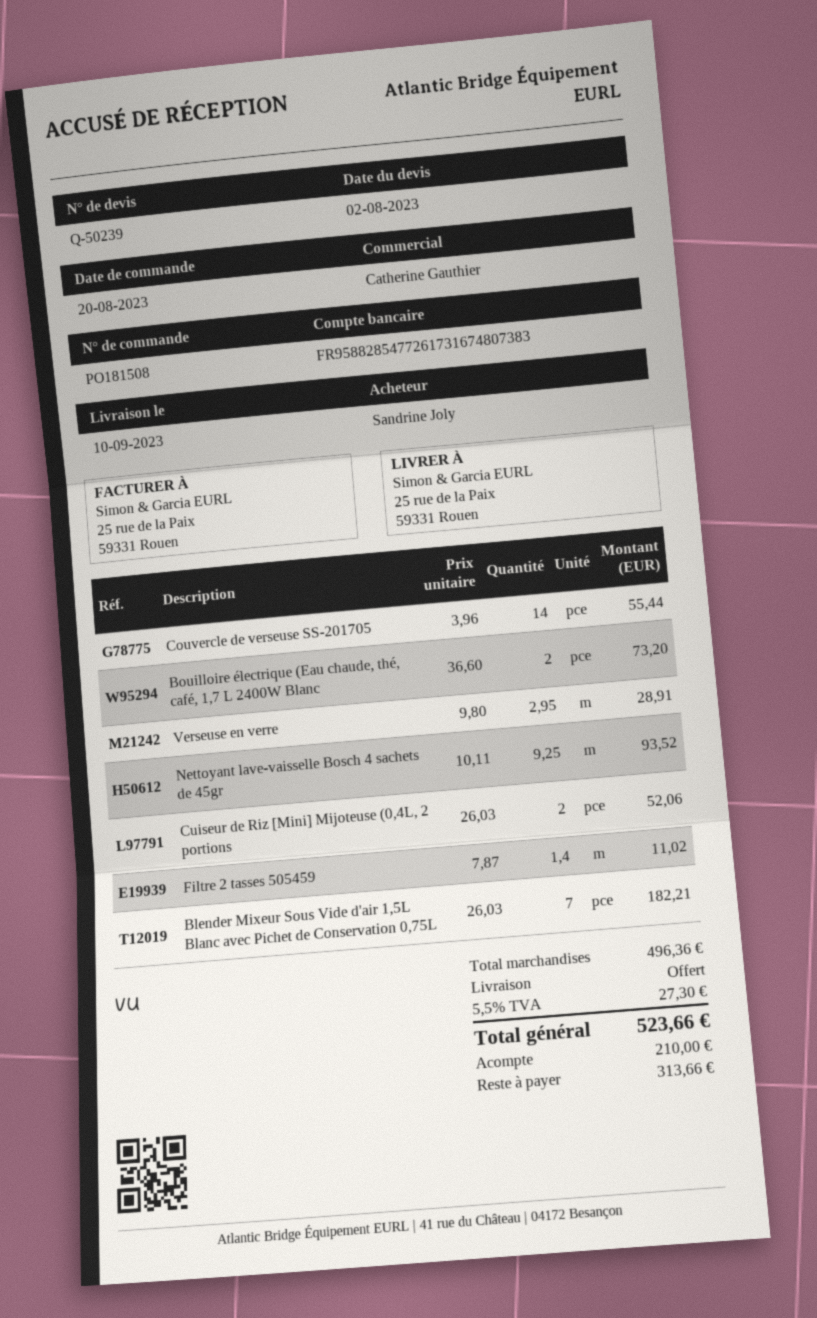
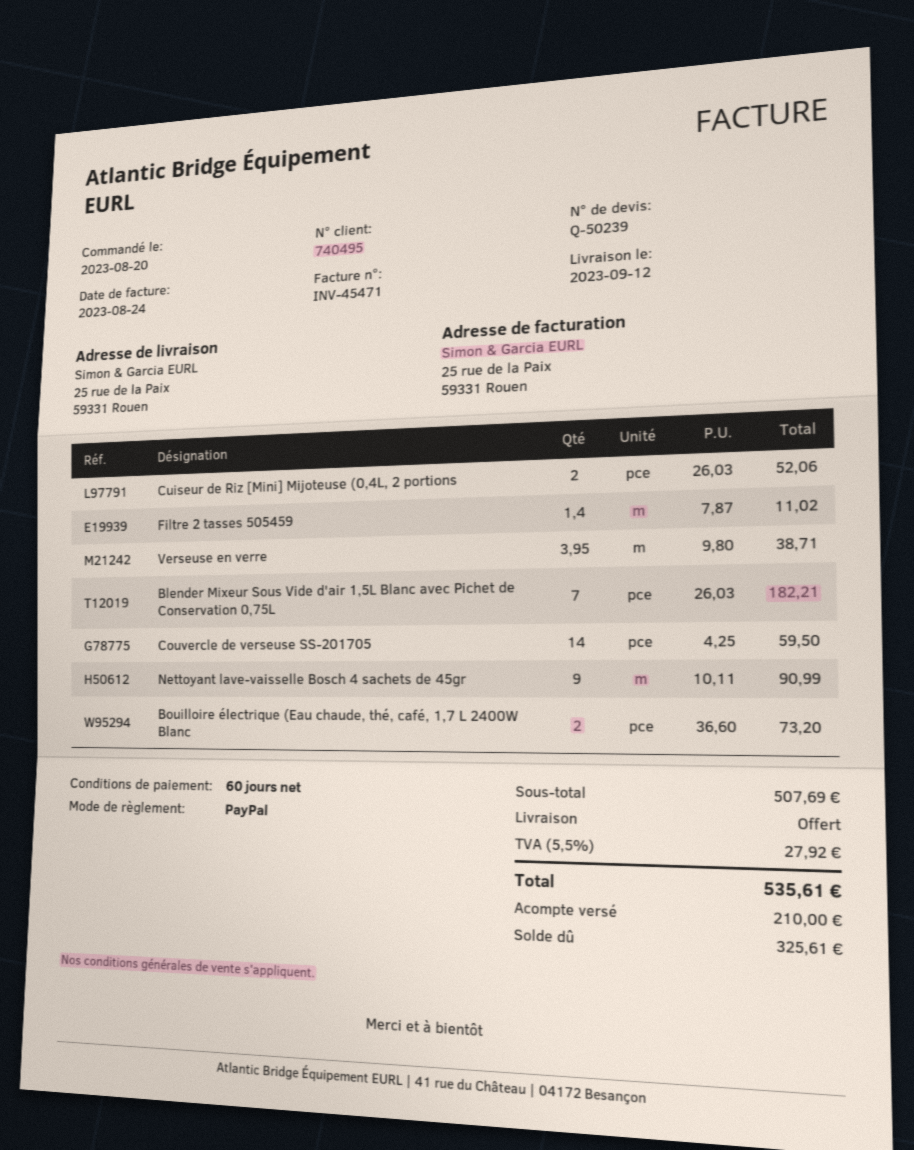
delivery date: 2023-09-10 -> 2023-09-12
Couvercle de verseuse SS-201705: 14 x 3.96 = 55.44 -> 14 x 4.25 = 59.50
Verseuse en verre: 2.95 x 9.80 = 28.91 -> 3.95 x 9.80 = 38.71
Nettoyant lave-vaisselle Bosch 4 sachets de 45gr: 9.25 x 10.11 = 93.52 -> 9 x 10.11 = 90.99
subtotal: 496.36 -> 507.69
tax: 5.5% = 27.30 -> 5.5% = 27.92
total: 523.66 -> 535.61
balance: 313.66 -> 325.61

